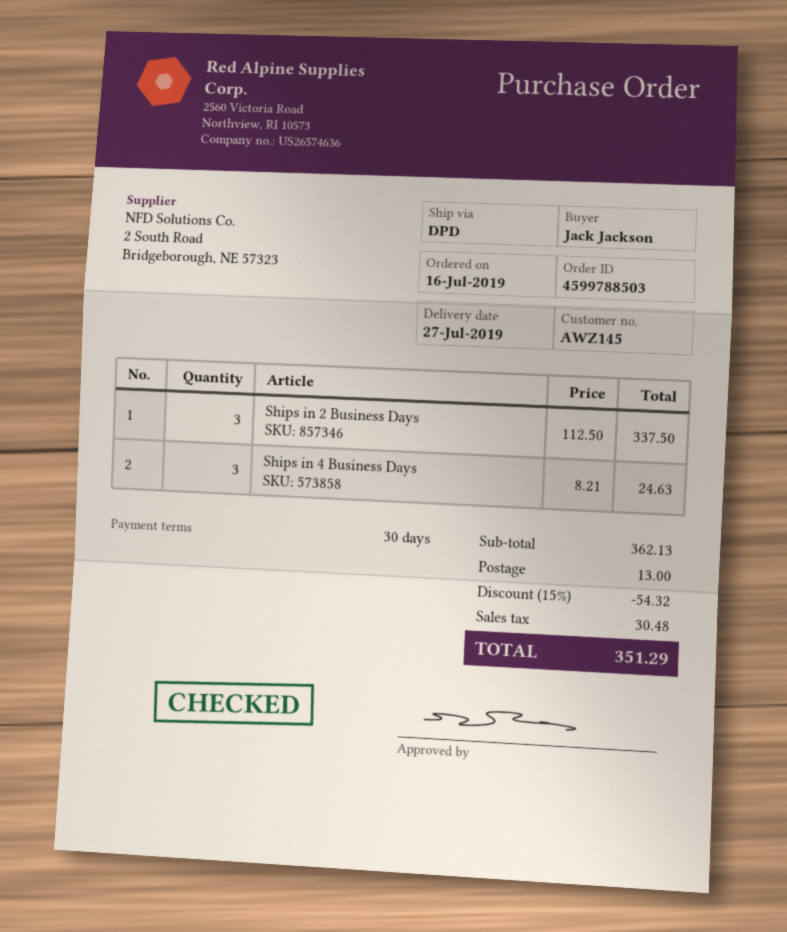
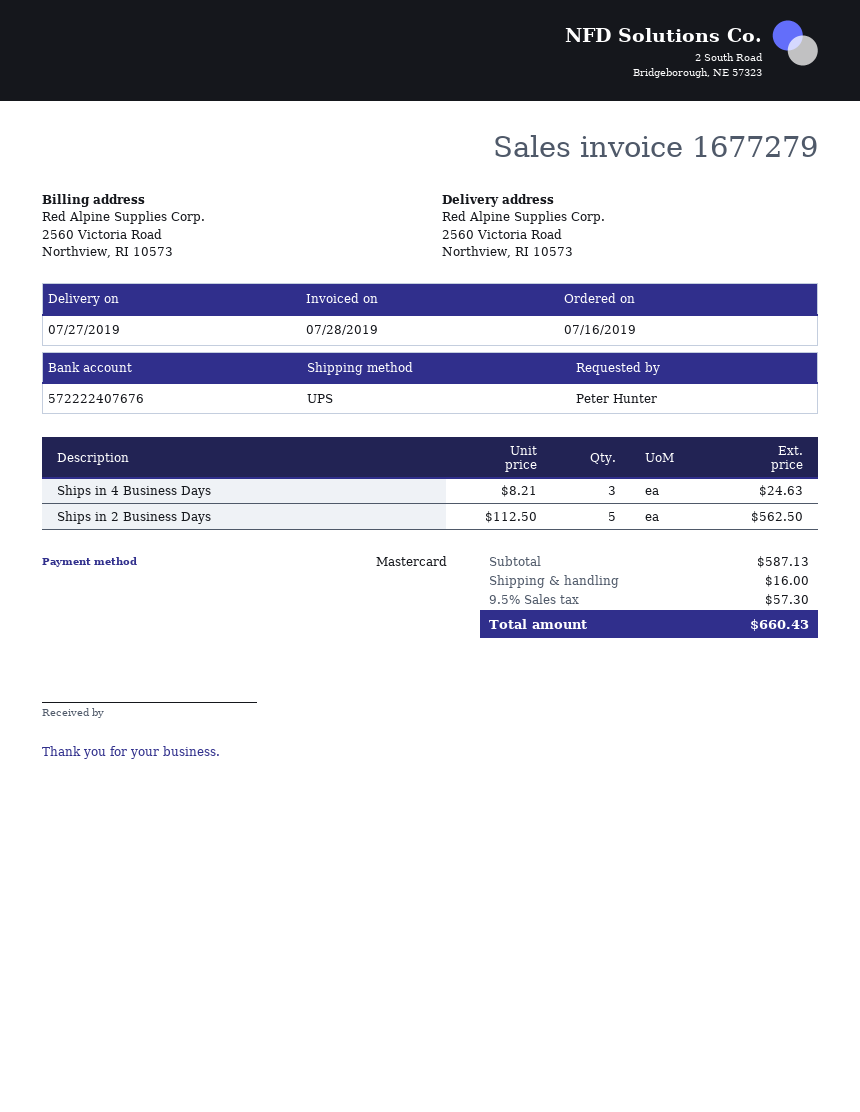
ordered by: Jack Jackson -> Peter Hunter
shipping method: DPD -> UPS
Ships in 2 Business Days: 3 x 112.50 = 337.50 -> 5 x 112.50 = 562.50
subtotal: 362.13 -> 587.13
discount: 15% = 54.32 -> none
shipping: 13.00 -> 16.00
tax: 30.48 -> 57.30
total: 351.29 -> 660.43

